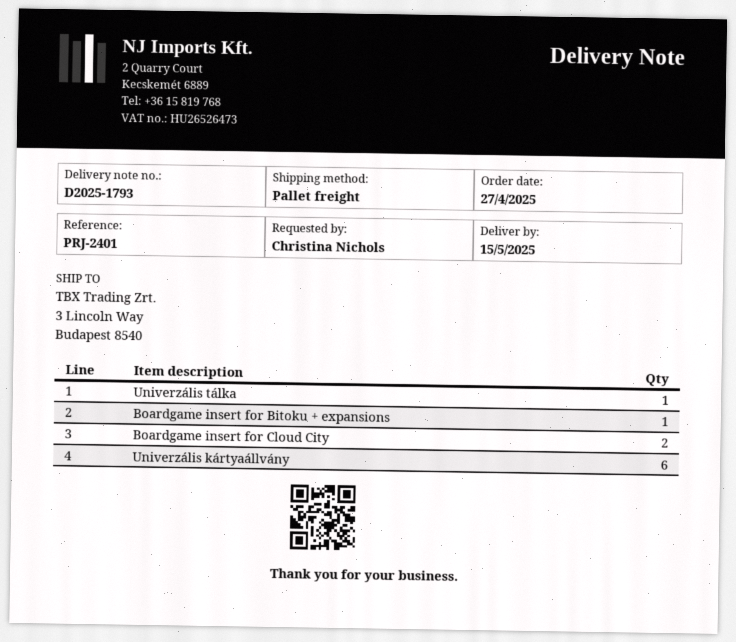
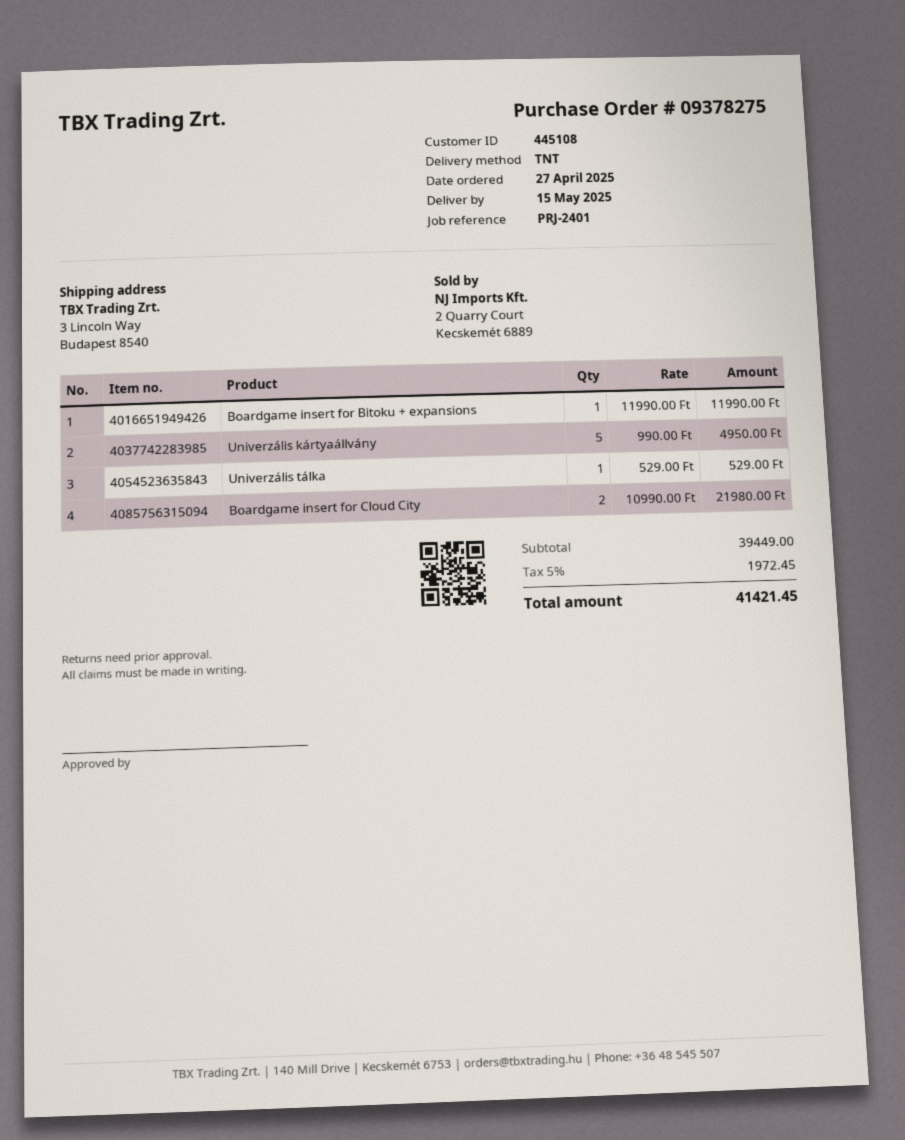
shipping method: pallet freight -> TNT
Univerzális kártyaállvány: 6 -> 5

